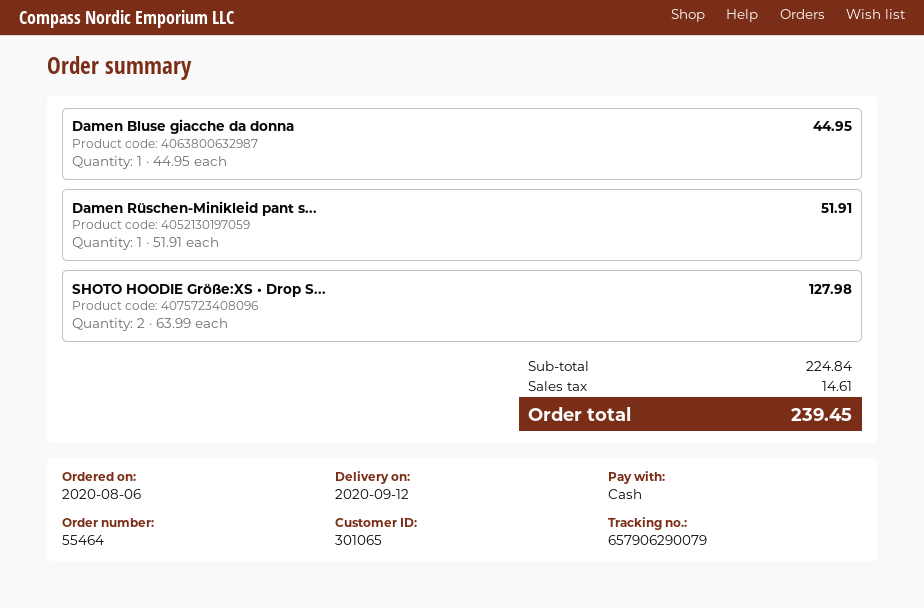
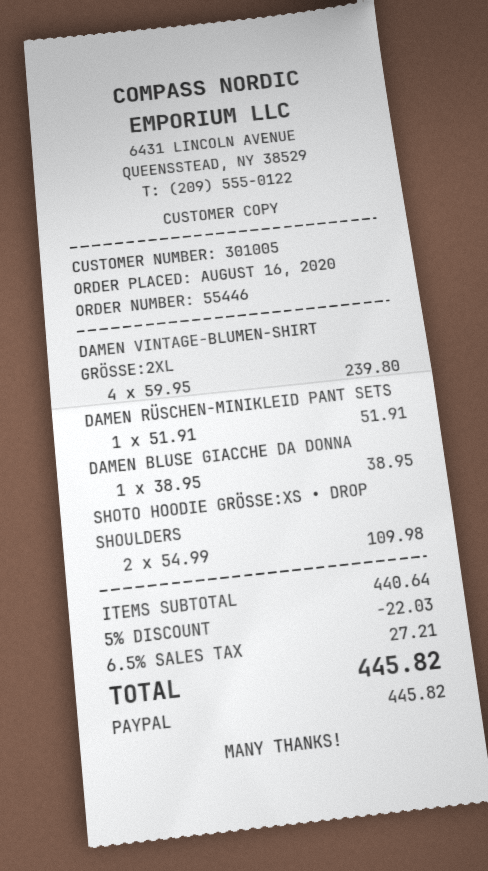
order number: 55464 -> 55446
order date: 2020-08-06 -> 2020-08-16
customer number: 301065 -> 301005
payment method: cash -> PayPal
Damen Bluse giacche da donna: 1 x 44.95 = 44.95 -> 1 x 38.95 = 38.95
SHOTO HOODIE Größe:XS • Drop S...: 2 x 63.99 = 127.98 -> 2 x 54.99 = 109.98
DAMEN VINTAGE-BLUMEN-SHIRT GRÖSSE:2XL: none -> 4 x 59.95 = 239.80
subtotal: 224.84 -> 440.64
discount: none -> 5% = 22.03
tax: 14.61 -> 27.21
total: 239.45 -> 445.82

